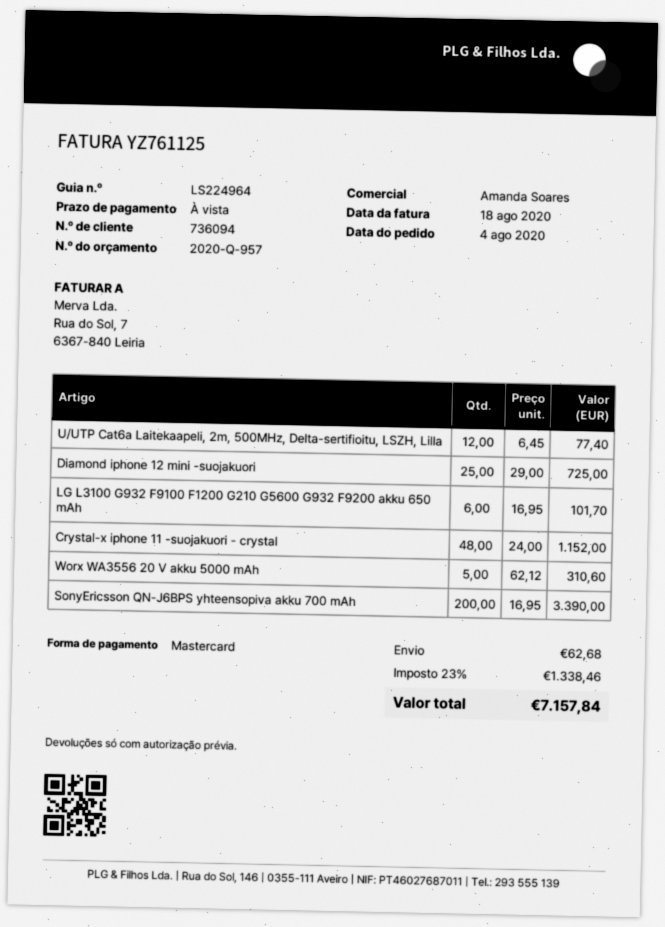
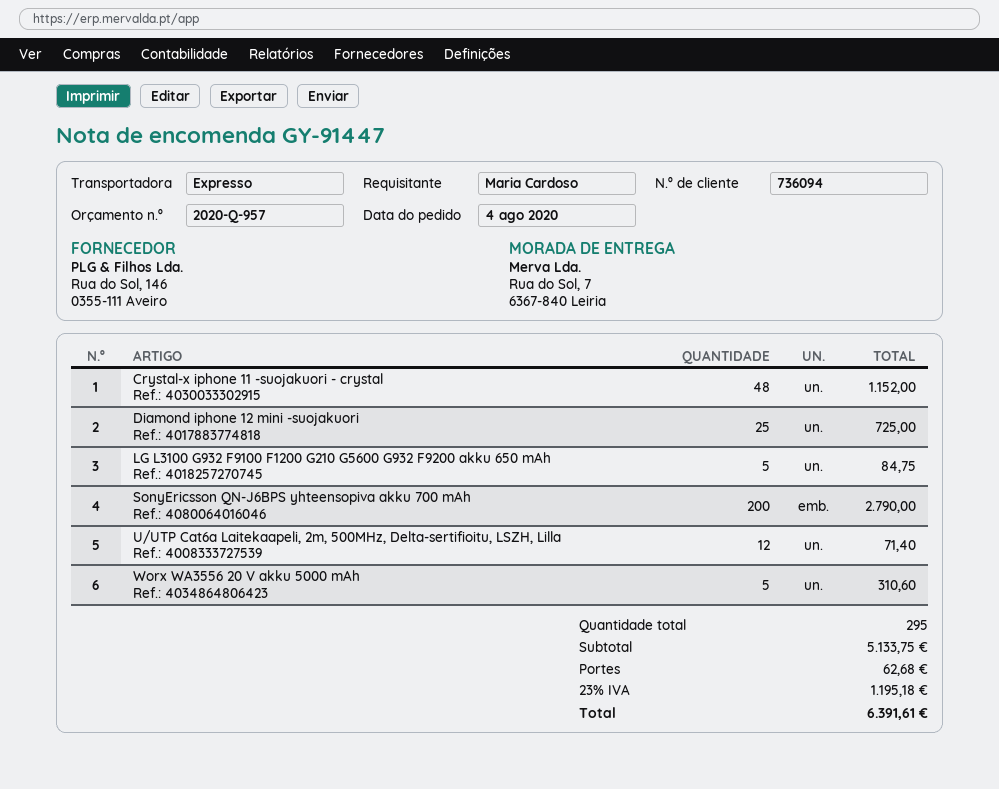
U/UTP Cat6a Laitekaapeli, 2m, 500MHz, Delta-sertifioitu, LSZH, Lilla: 12 for 77.40 -> 12 for 71.40
LG L3100 G932 F9100 F1200 G210 G5600 G932 F9200 akku 650 mAh: 6 for 101.70 -> 5 for 84.75
SonyEricsson QN-J6BPS yhteensopiva akku 700 mAh: 200 for 3390.00 -> 200 for 2790.00
tax: 23% = 1338.46 -> 23% = 1195.18
total: 7157.84 -> 6391.61

